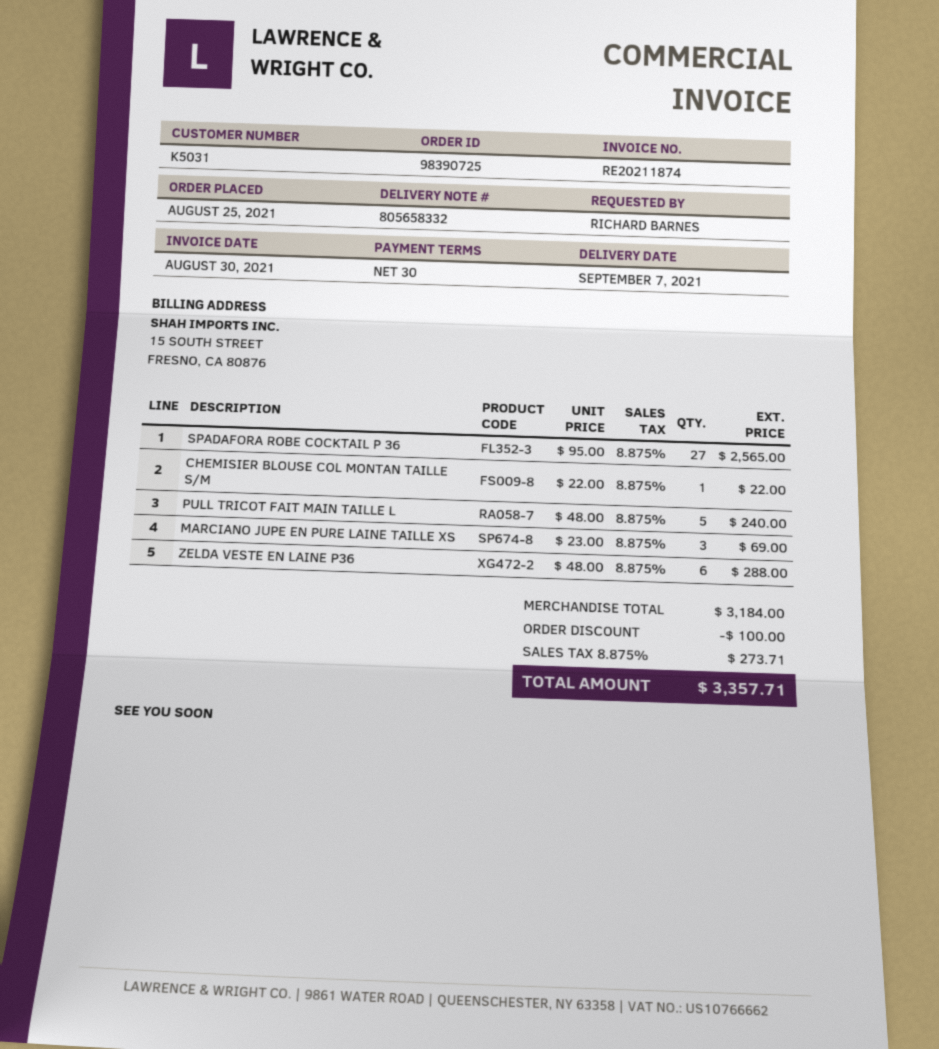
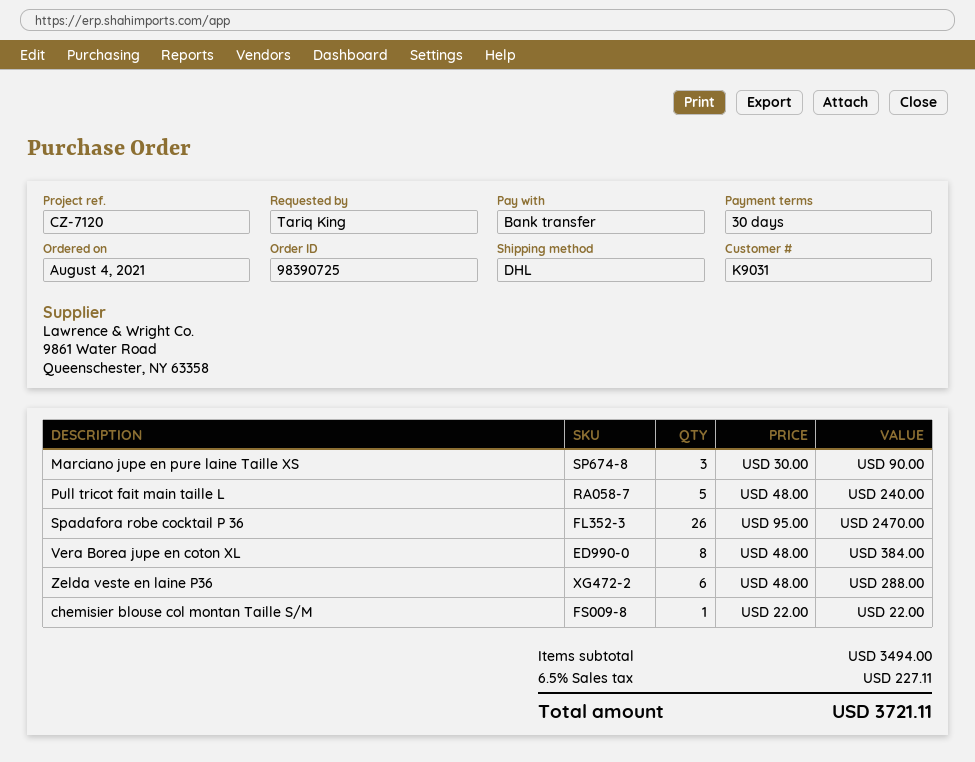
order date: 2021-08-25 -> 2021-08-04
customer number: K5031 -> K9031
ordered by: RICHARD BARNES -> Tariq King
SPADAFORA ROBE COCKTAIL P 36: 27 x 95.00 = 2565.00 -> 26 x 95.00 = 2470.00
MARCIANO JUPE EN PURE LAINE TAILLE XS: 3 x 23.00 = 69.00 -> 3 x 30.00 = 90.00
Vera Borea jupe en coton XL: none -> 8 x 48.00 = 384.00
subtotal: 3184.00 -> 3494.00
discount: 100.00 -> none
tax: 8.875% = 273.71 -> 6.5% = 227.11
total: 3357.71 -> 3721.11

